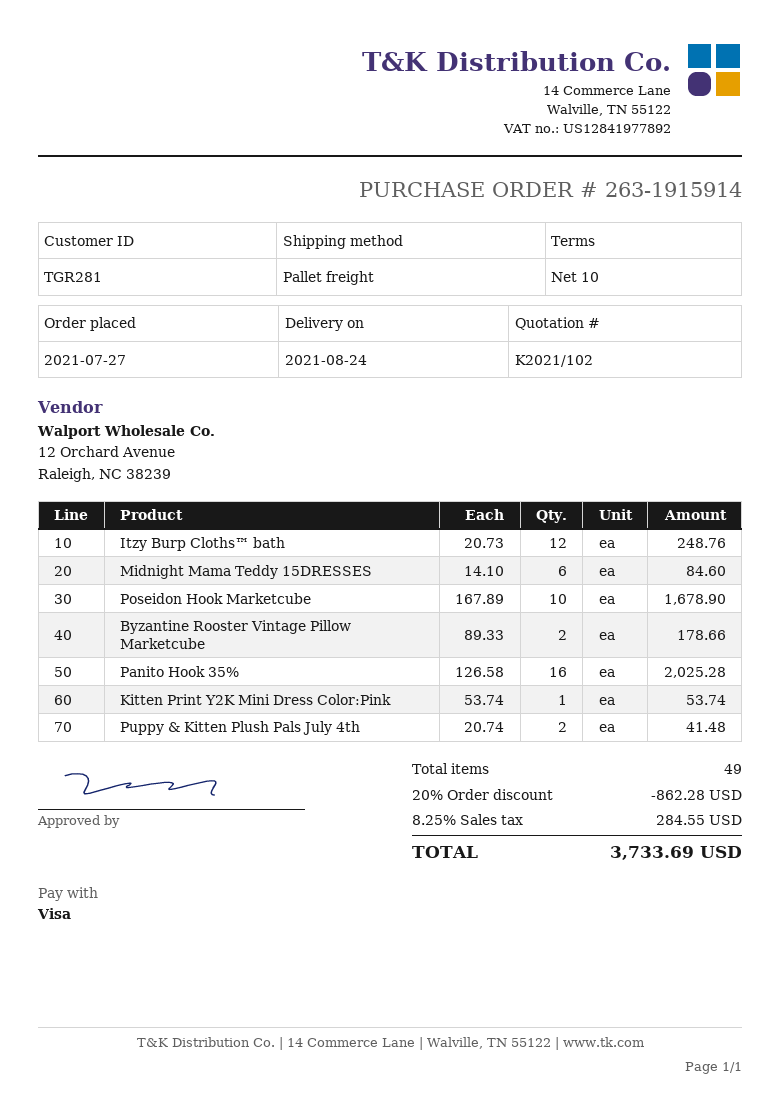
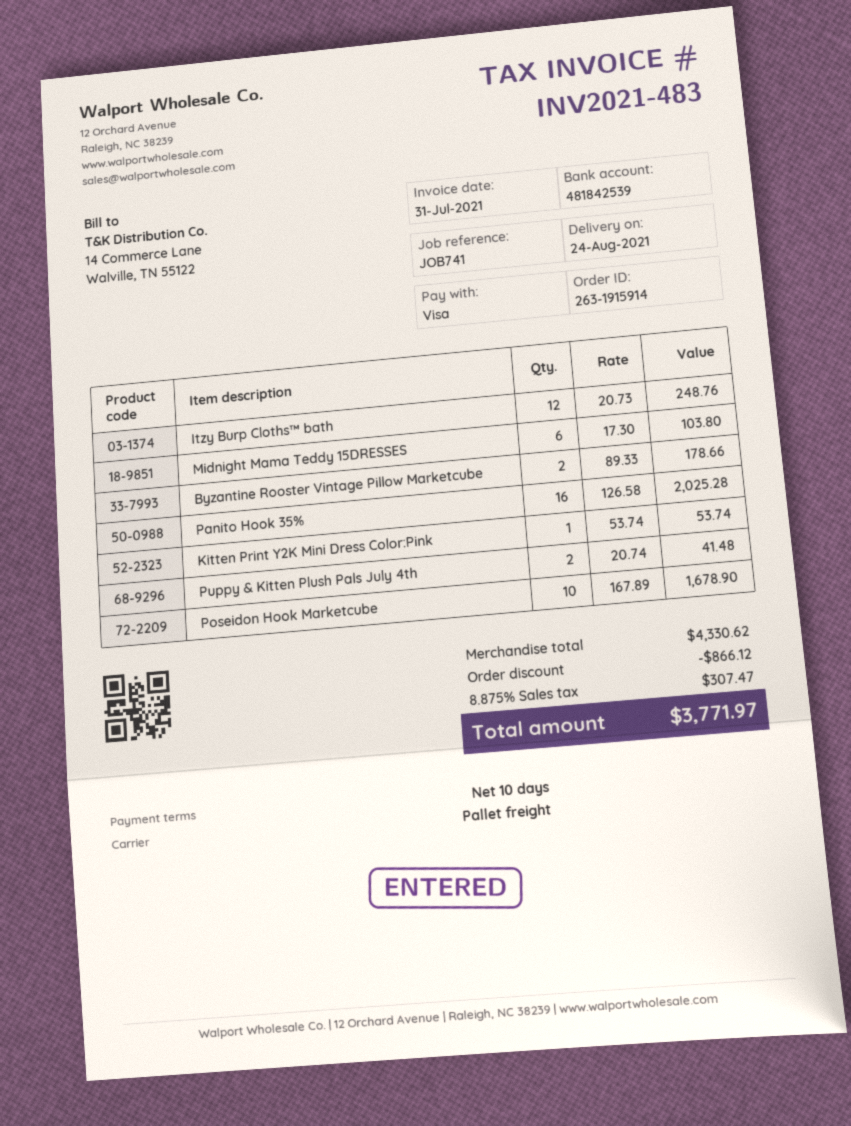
Midnight Mama Teddy 15DRESSES: 6 x 14.10 = 84.60 -> 6 x 17.30 = 103.80
discount: 862.28 -> 866.12
tax: 8.25% = 284.55 -> 8.875% = 307.47
total: 3733.69 -> 3771.97

